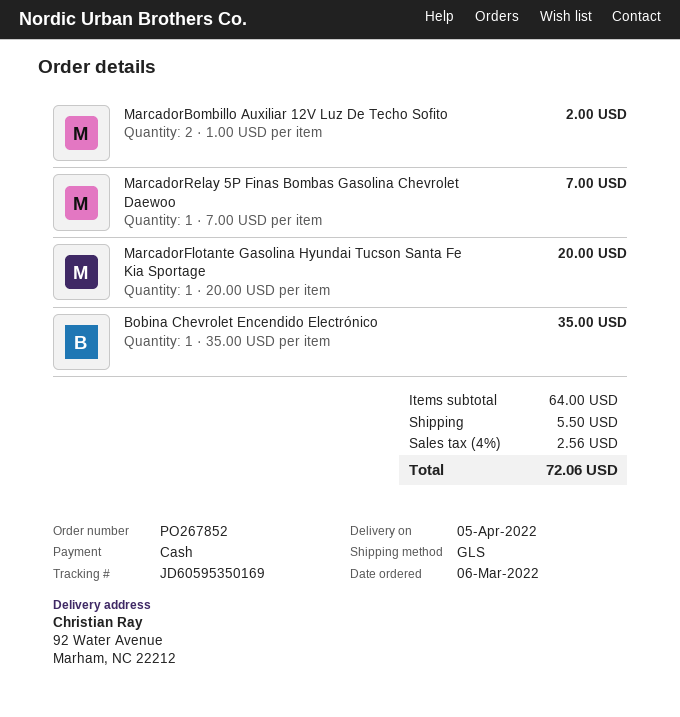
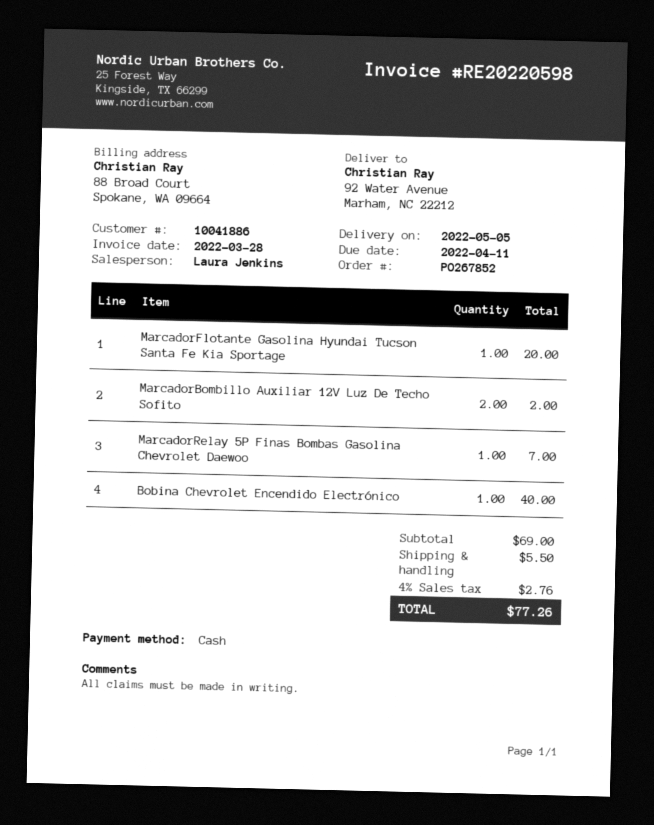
delivery date: 2022-04-05 -> 2022-05-05
Bobina Chevrolet Encendido Electrónico: 1 for 35.00 -> 1 for 40.00
subtotal: 64.00 -> 69.00
tax: 4% = 2.56 -> 4% = 2.76
total: 72.06 -> 77.26

